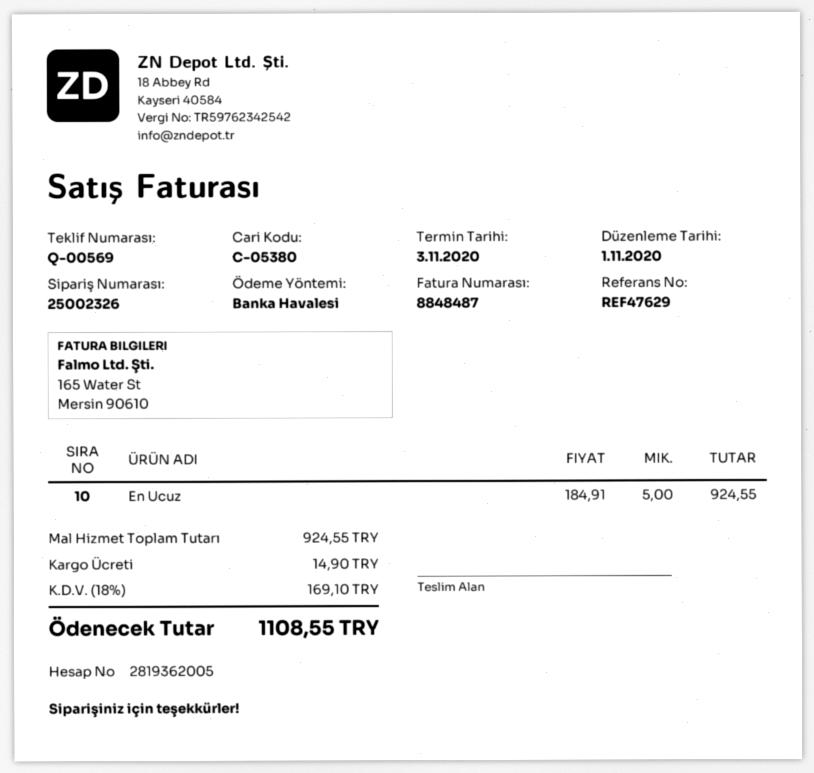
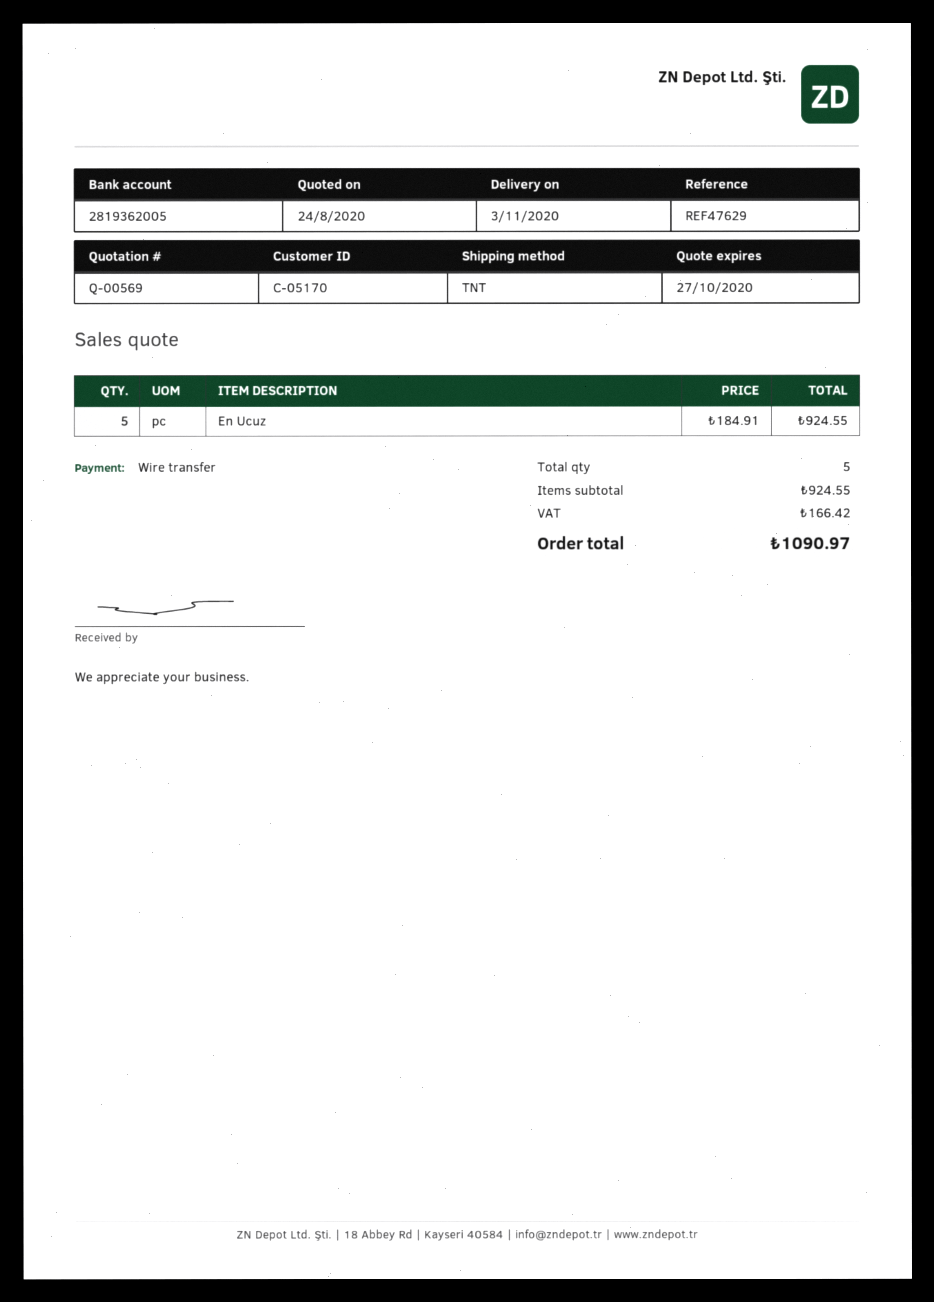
customer number: C-05380 -> C-05170
shipping: 14.90 -> none
tax: 169.10 -> 166.42
total: 1108.55 -> 1090.97

